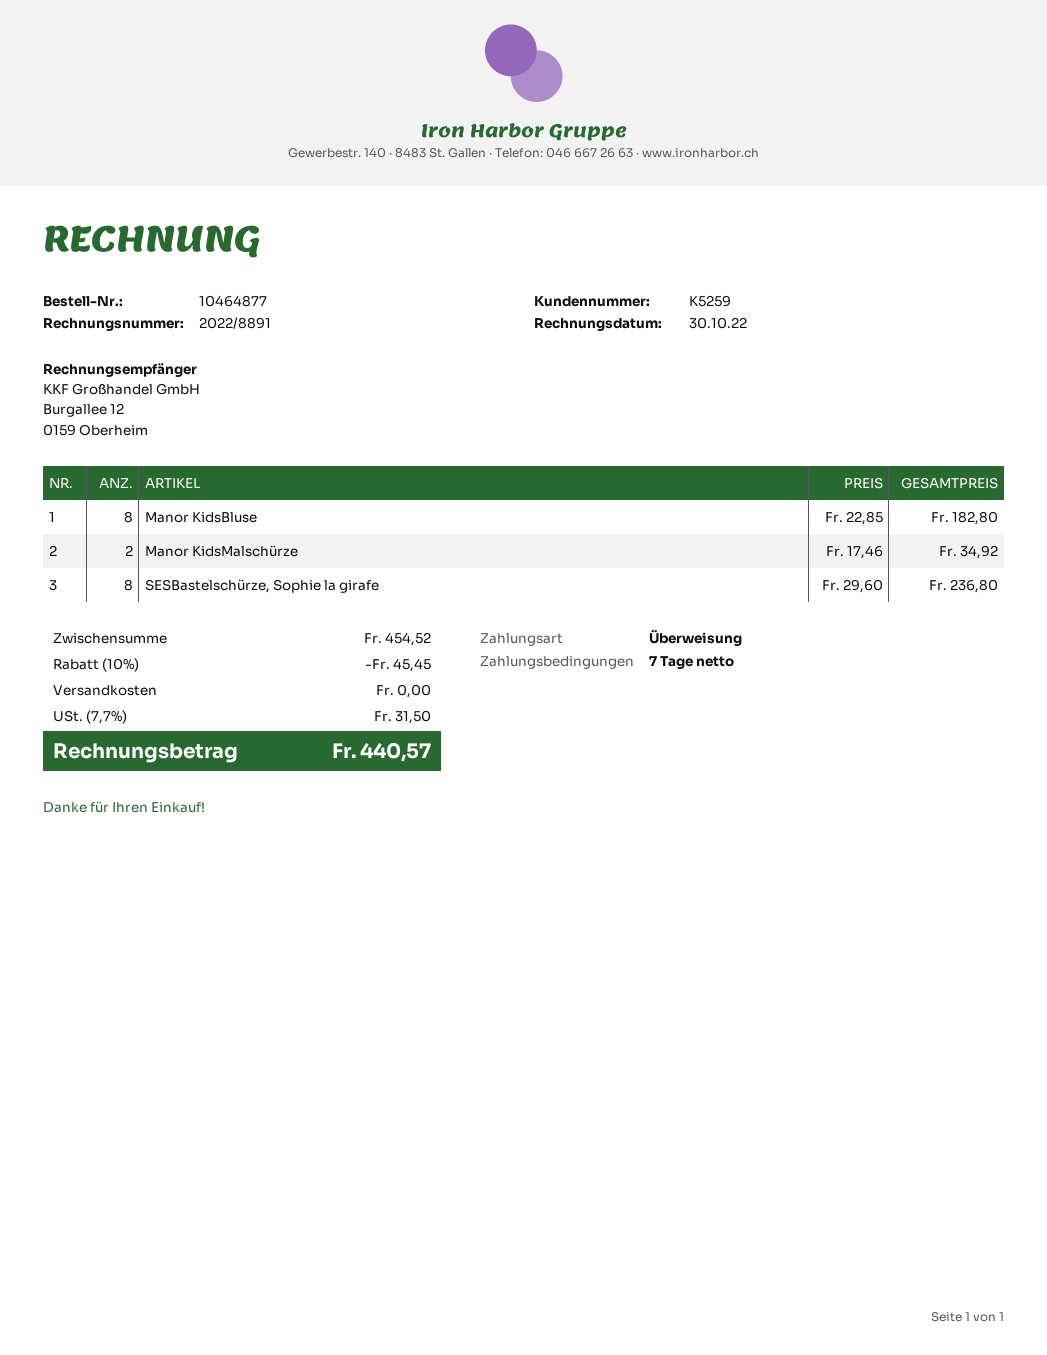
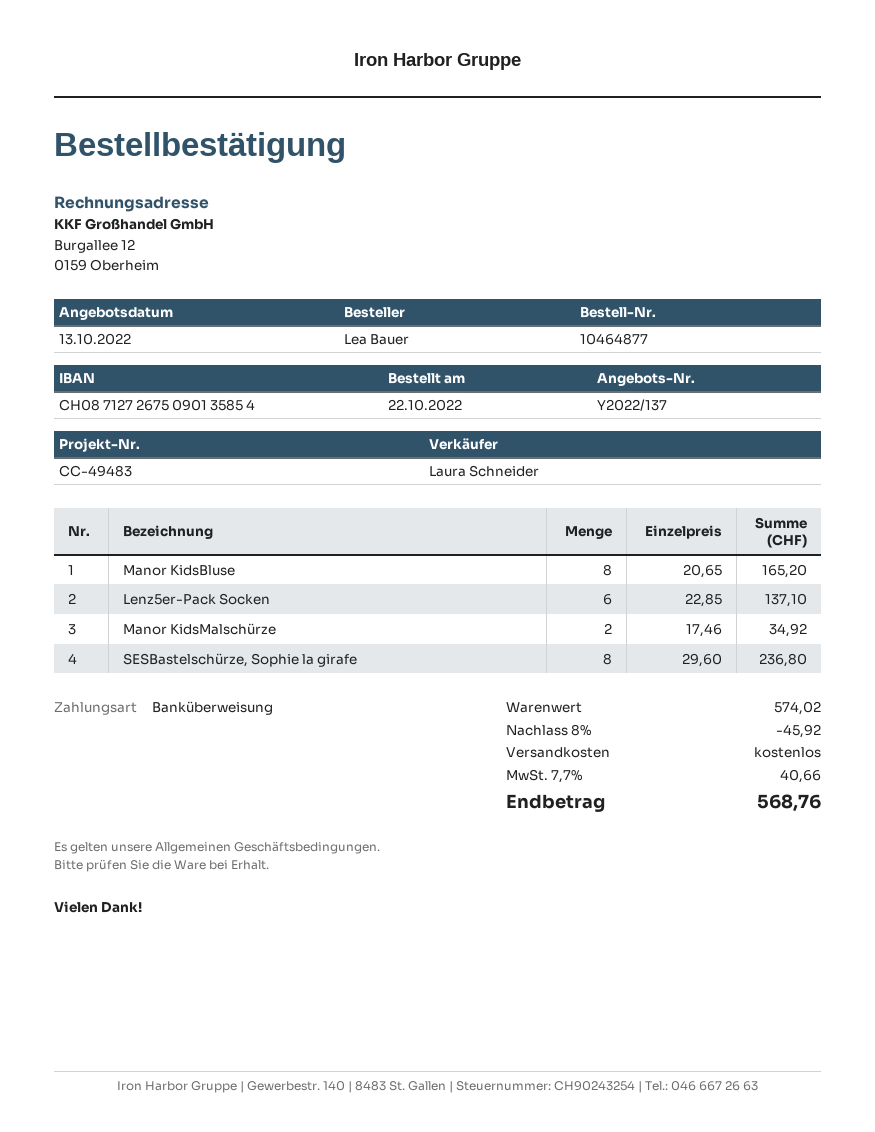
Manor KidsBluse: 8 x 22.85 = 182.80 -> 8 x 20.65 = 165.20
Lenz5er-Pack Socken: none -> 6 x 22.85 = 137.10
subtotal: 454.52 -> 574.02
discount: 10% = 45.45 -> 8% = 45.92
tax: 7.7% = 31.50 -> 7.7% = 40.66
total: 440.57 -> 568.76

